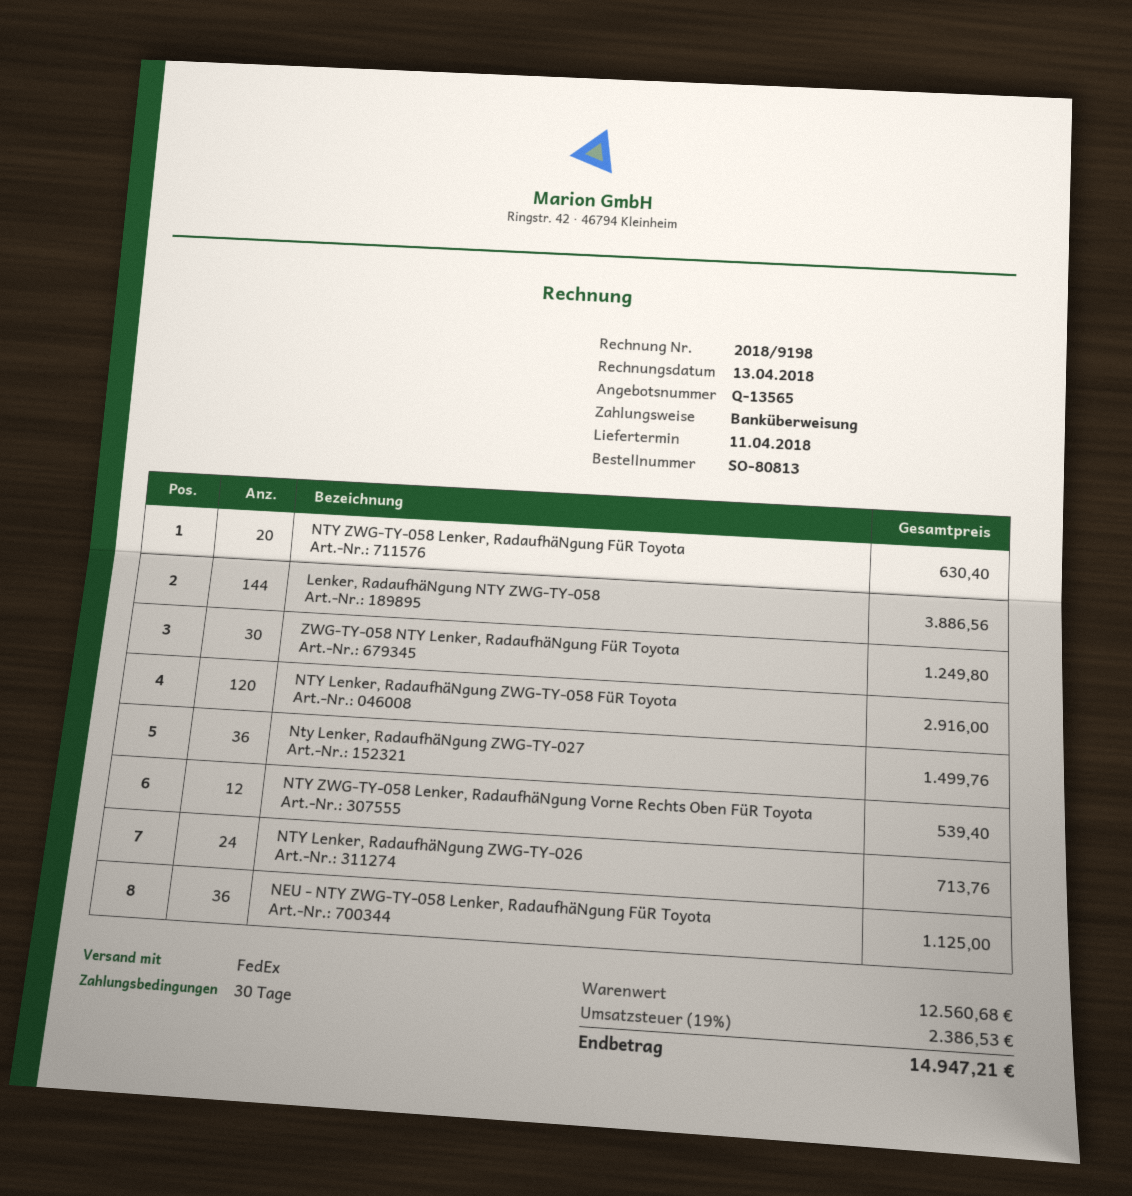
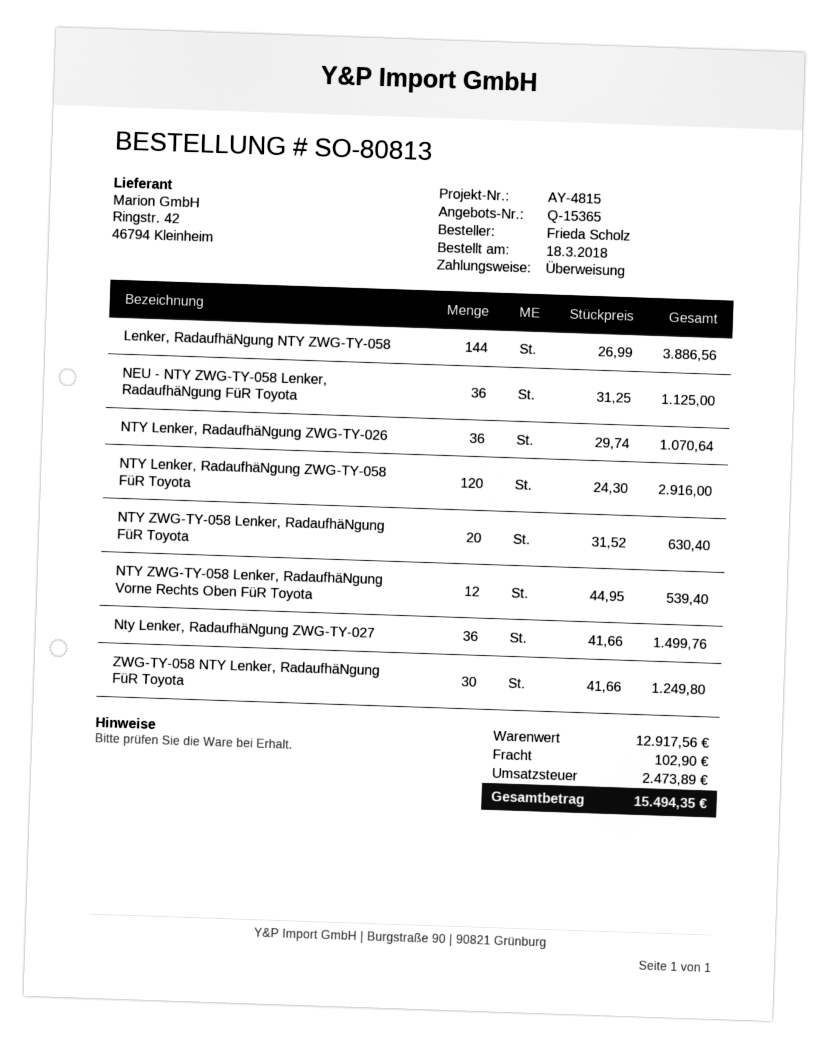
quote number: Q-13565 -> Q-15365
NTY Lenker, RadaufhäNgung ZWG-TY-026: 24 for 713.76 -> 36 for 1070.64
subtotal: 12560.68 -> 12917.56
shipping: none -> 102.90
tax: 2386.53 -> 2473.89
total: 14947.21 -> 15494.35

